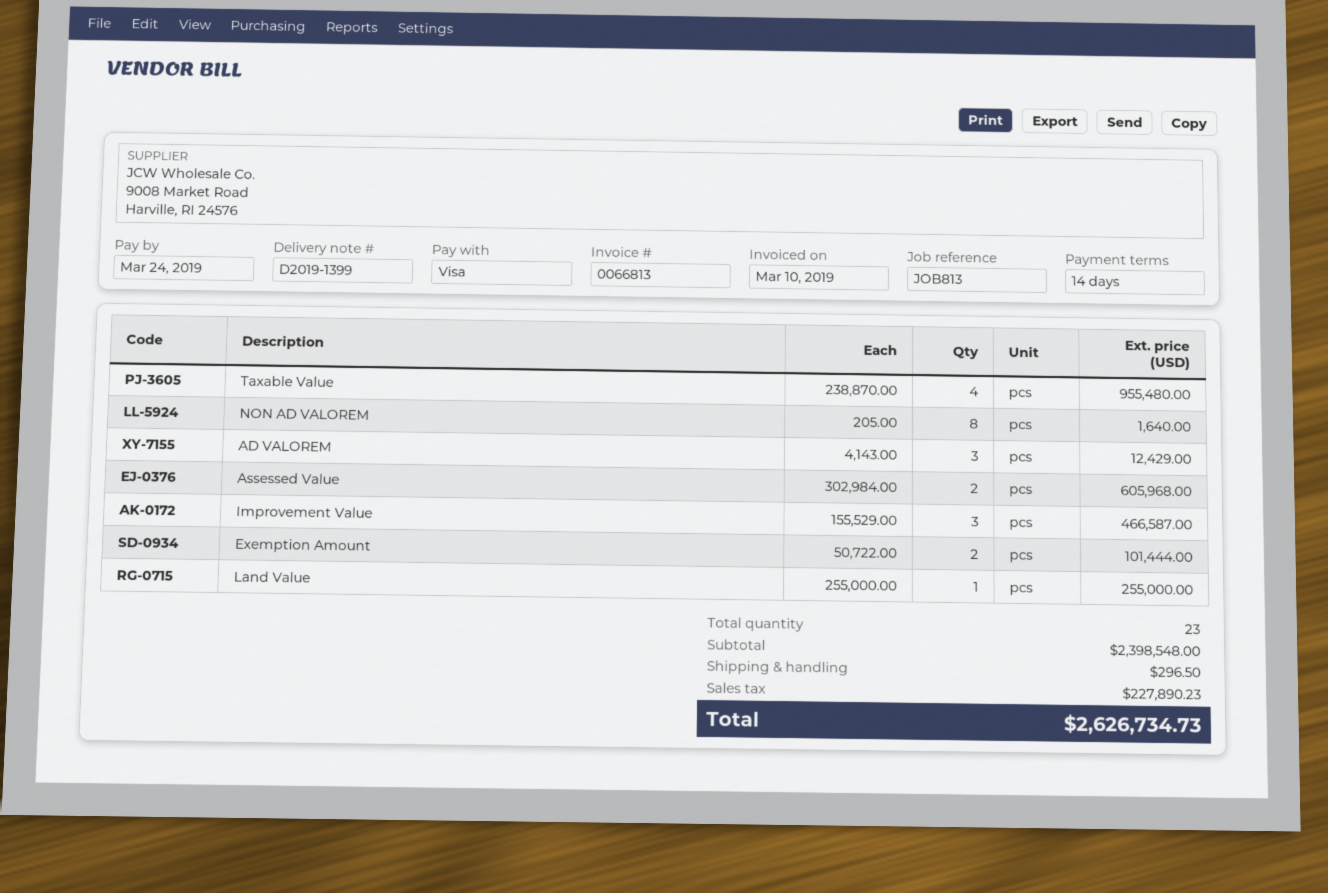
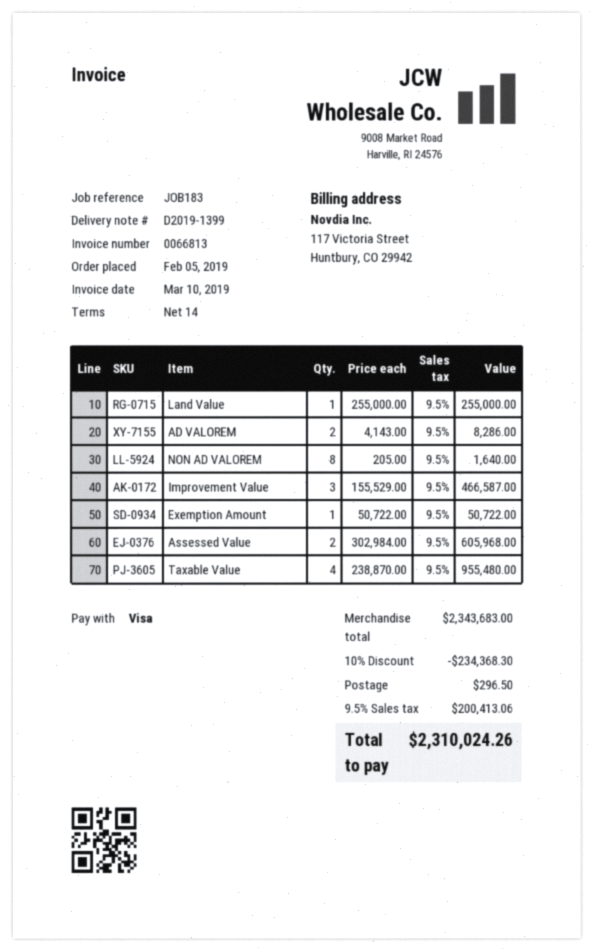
reference: JOB813 -> JOB183
AD VALOREM: 3 x 4143.00 = 12429.00 -> 2 x 4143.00 = 8286.00
Exemption Amount: 2 x 50722.00 = 101444.00 -> 1 x 50722.00 = 50722.00
subtotal: 2398548.00 -> 2343683.00
discount: none -> 10% = 234368.30
tax: 227890.23 -> 200413.06
total: 2626734.73 -> 2310024.26

